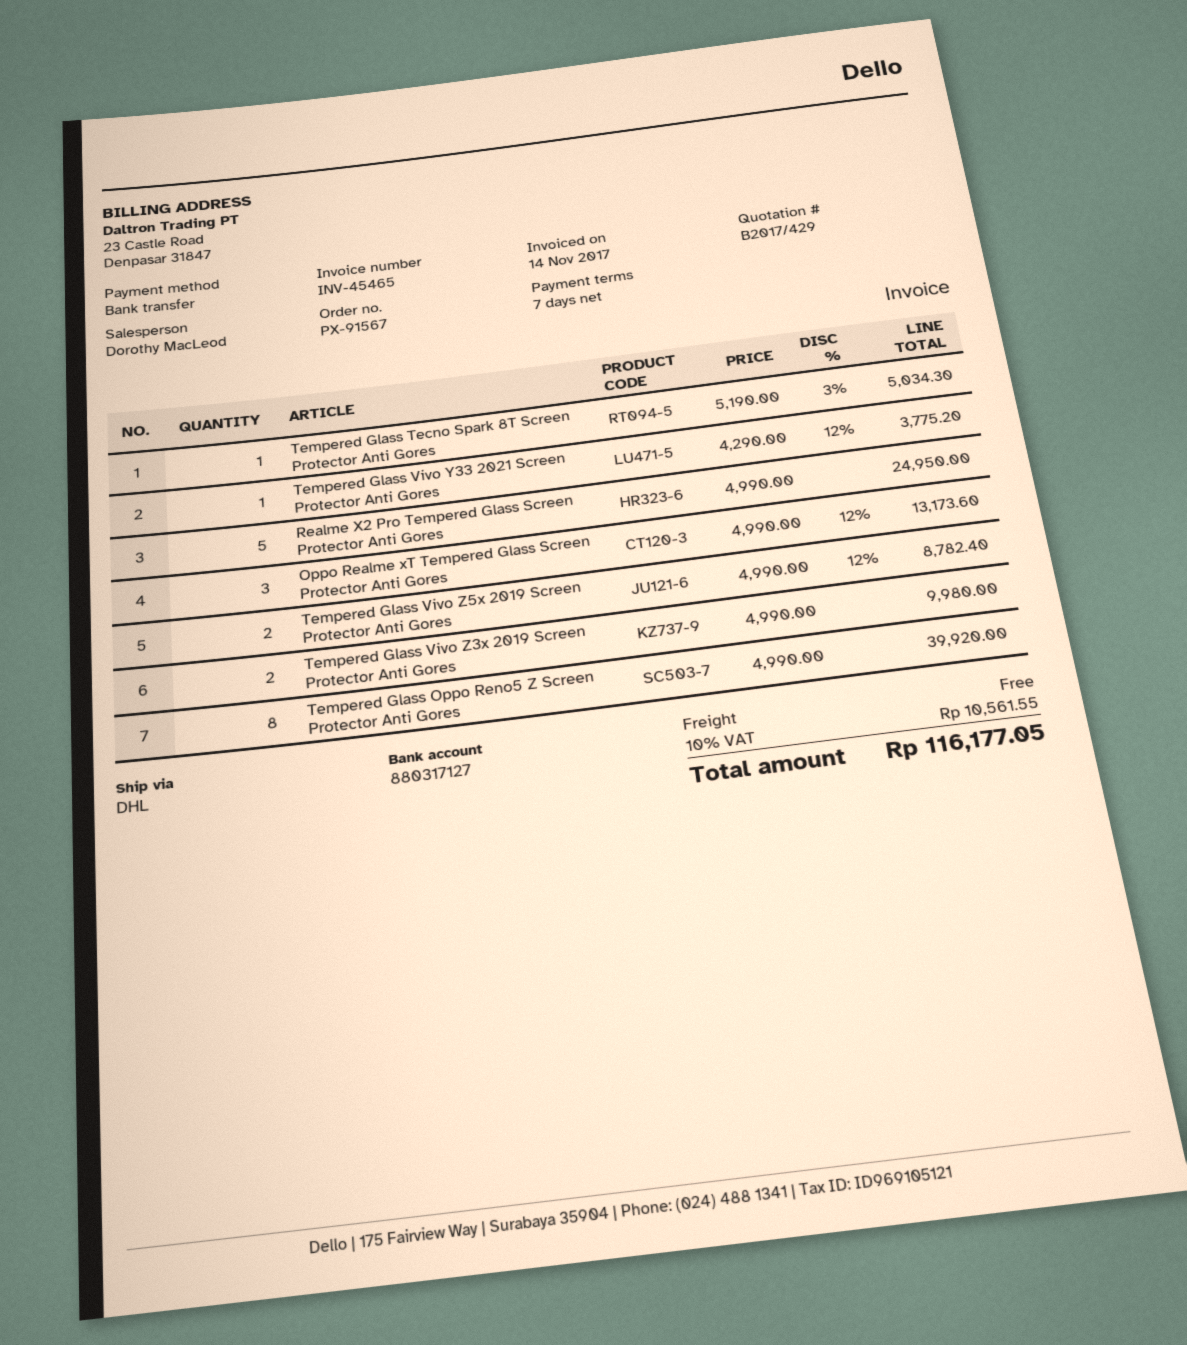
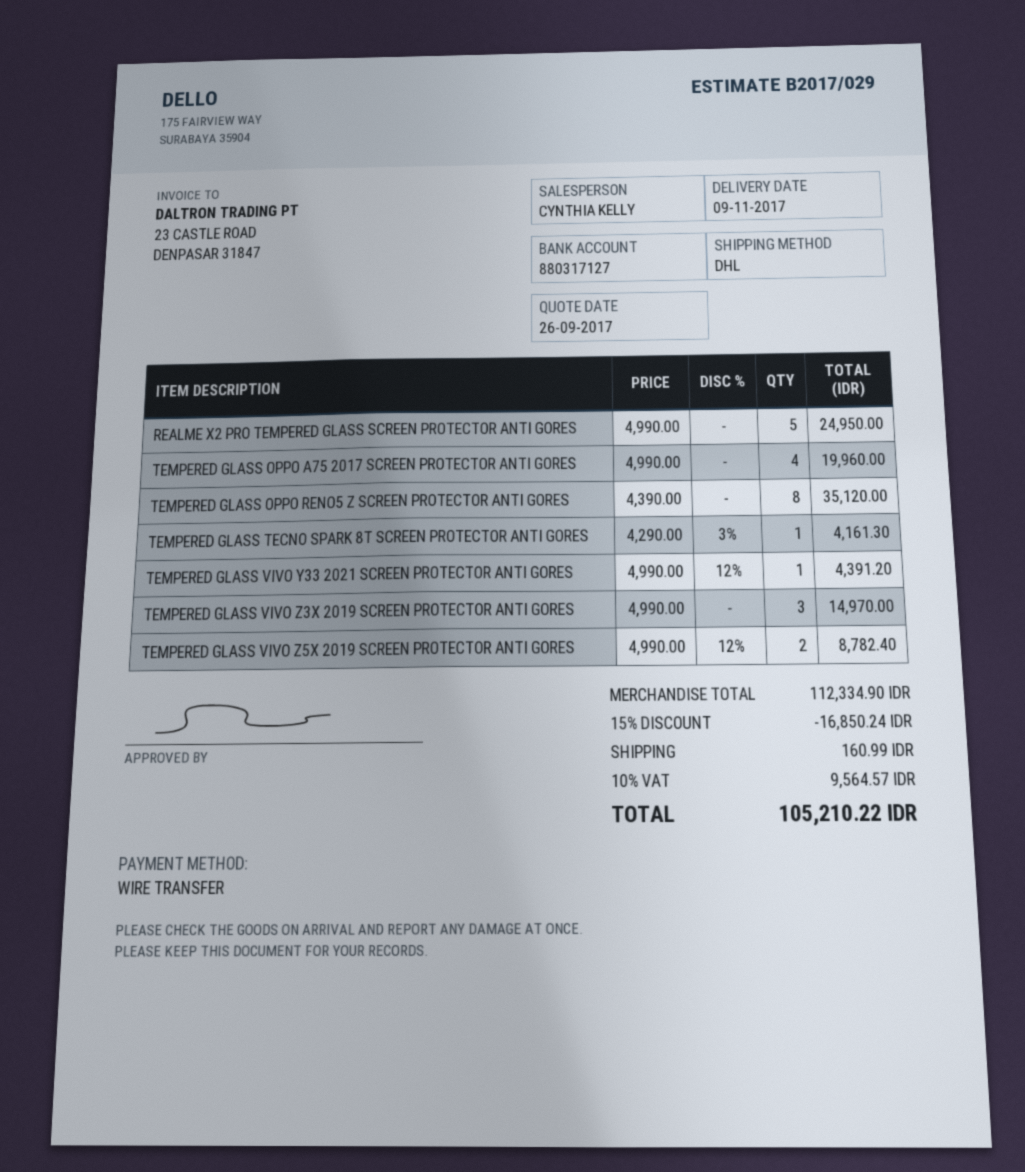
quote number: B2017/429 -> B2017/029
sales rep: Dorothy MacLeod -> CYNTHIA KELLY
Tempered Glass Tecno Spark 8T Screen Protector Anti Gores: 1 x 5190.00 - 3% = 5034.30 -> 1 x 4290.00 - 3% = 4161.30
Tempered Glass Vivo Y33 2021 Screen Protector Anti Gores: 1 x 4290.00 - 12% = 3775.20 -> 1 x 4990.00 - 12% = 4391.20
Oppo Realme xT Tempered Glass Screen Protector Anti Gores: 3 x 4990.00 - 12% = 13173.60 -> none
Tempered Glass Vivo Z3x 2019 Screen Protector Anti Gores: 2 x 4990.00 = 9980.00 -> 3 x 4990.00 = 14970.00
Tempered Glass Oppo Reno5 Z Screen Protector Anti Gores: 8 x 4990.00 = 39920.00 -> 8 x 4390.00 = 35120.00
TEMPERED GLASS OPPO A75 2017 SCREEN PROTECTOR ANTI GORES: none -> 4 x 4990.00 = 19960.00
discount: none -> 15% = 16850.24
shipping: 0.00 -> 160.99
tax: 10% = 10561.55 -> 10% = 9564.57
total: 116177.05 -> 105210.22

